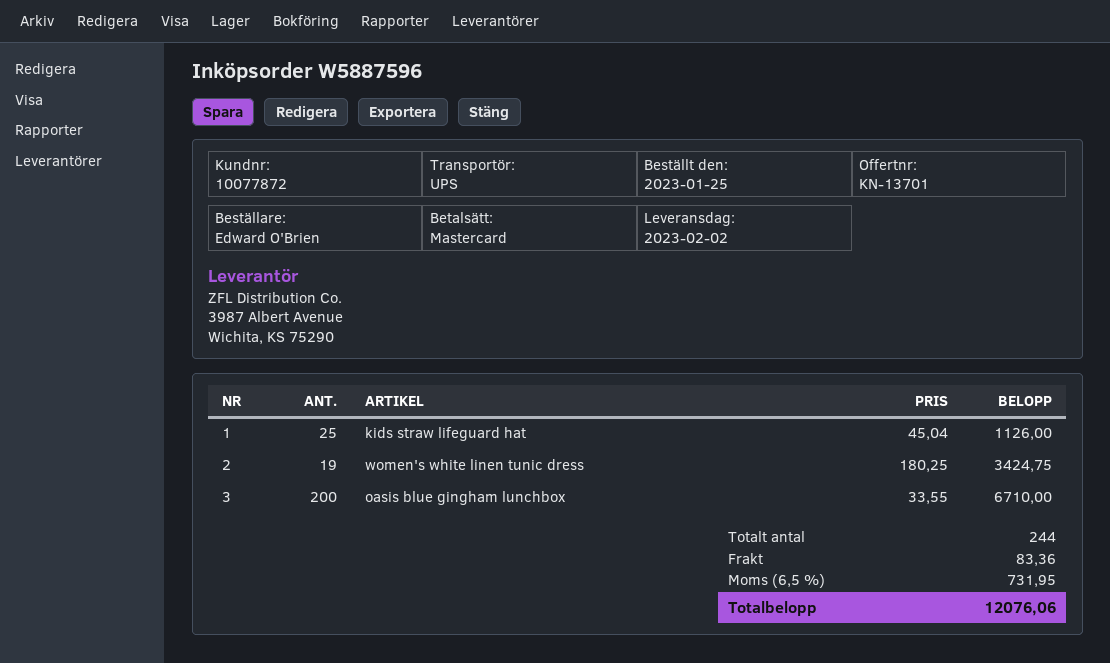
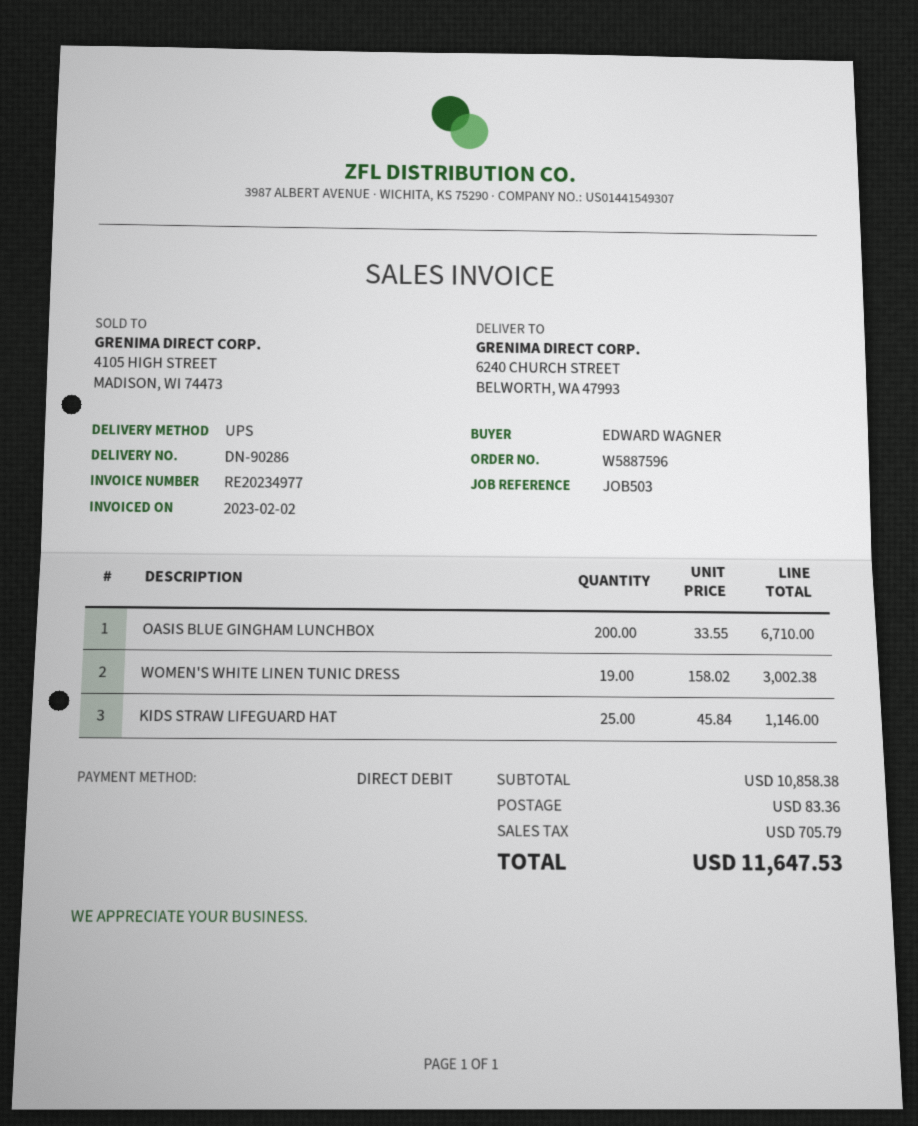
ordered by: Edward O'Brien -> EDWARD WAGNER
payment method: Mastercard -> direct debit
kids straw lifeguard hat: 25 x 45.04 = 1126.00 -> 25 x 45.84 = 1146.00
women's white linen tunic dress: 19 x 180.25 = 3424.75 -> 19 x 158.02 = 3002.38
tax: 731.95 -> 705.79
total: 12076.06 -> 11647.53

